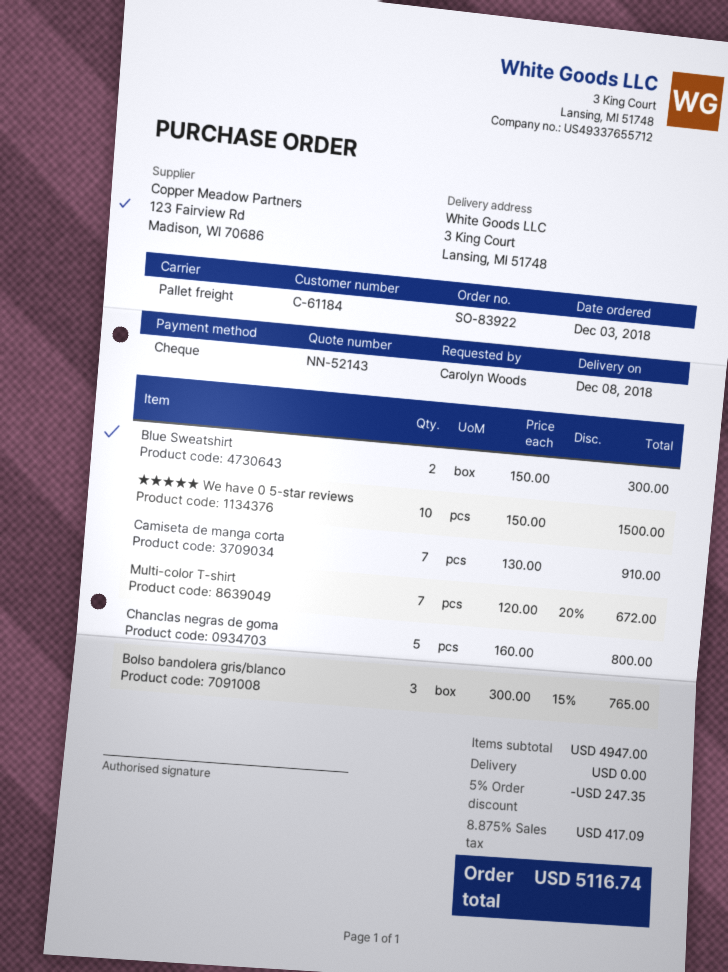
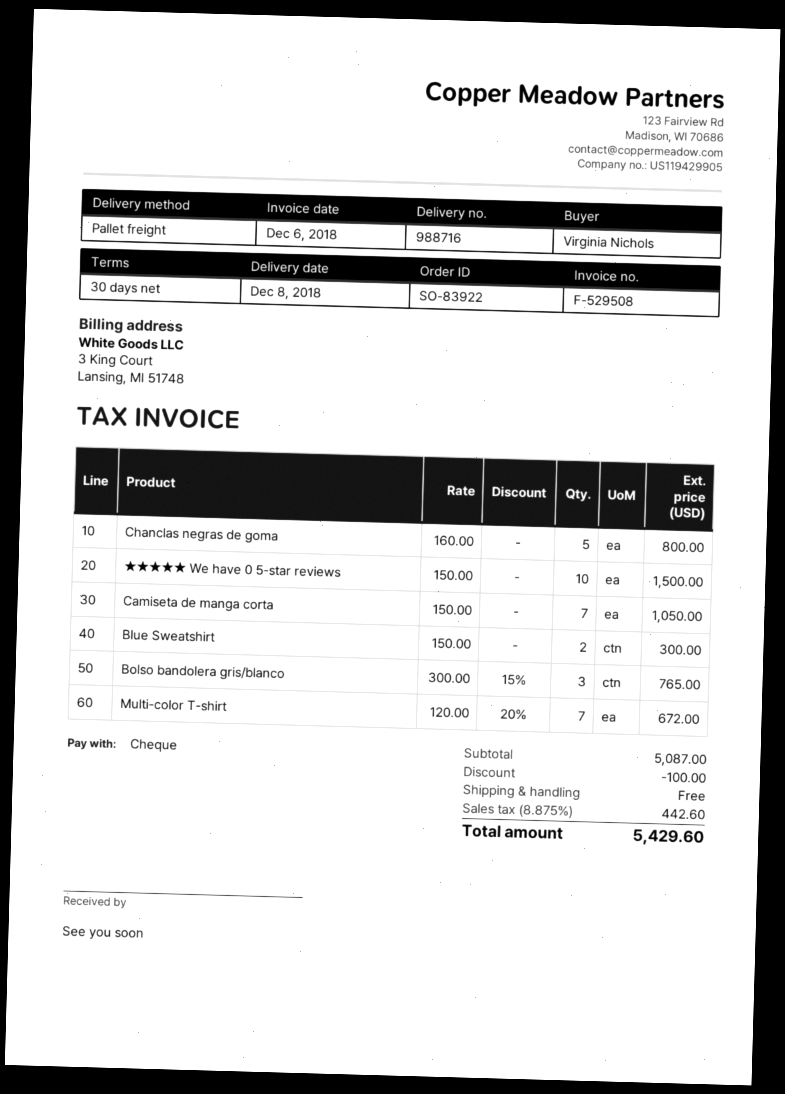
ordered by: Carolyn Woods -> Virginia Nichols
Camiseta de manga corta: 7 x 130.00 = 910.00 -> 7 x 150.00 = 1050.00
subtotal: 4947.00 -> 5087.00
discount: 247.35 -> 100.00
tax: 8.875% = 417.09 -> 8.875% = 442.60
total: 5116.74 -> 5429.60

